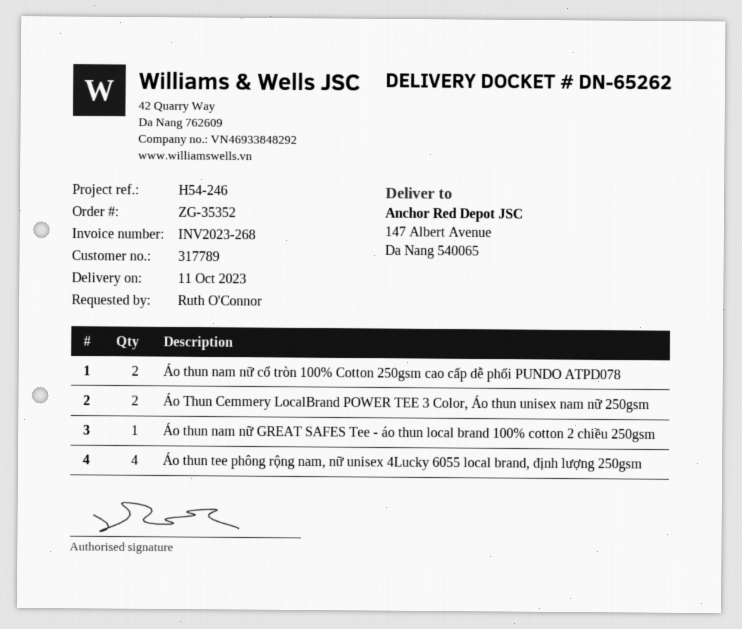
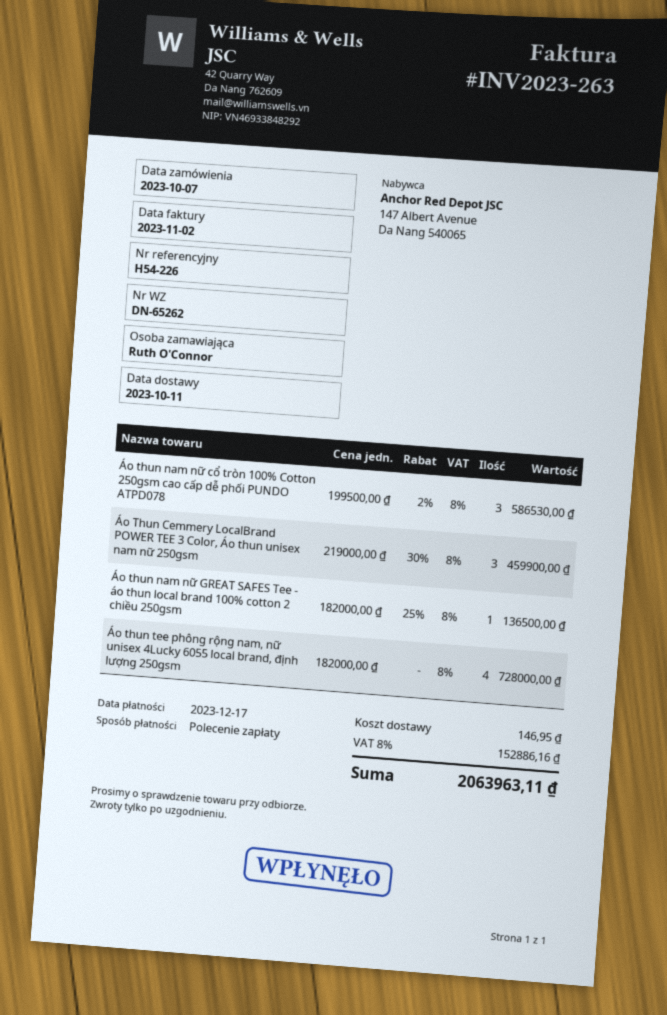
invoice number: INV2023-268 -> INV2023-263
reference: H54-246 -> H54-226
Áo thun nam nữ cổ tròn 100% Cotton 250gsm cao cấp dễ phối PUNDO ATPD078: 2 -> 3
Áo Thun Cemmery LocalBrand POWER TEE 3 Color, Áo thun unisex nam nữ 250gsm: 2 -> 3

